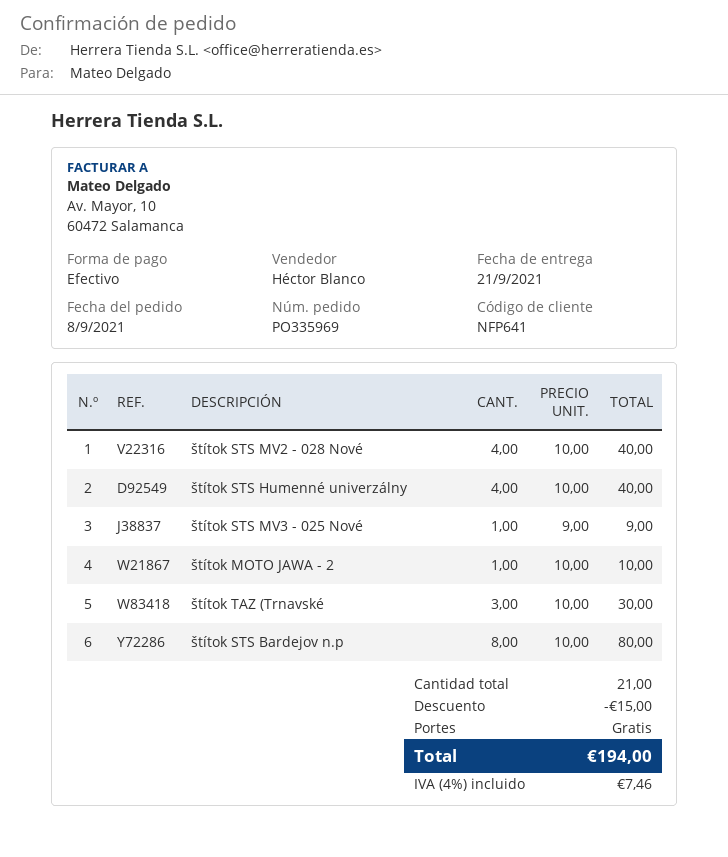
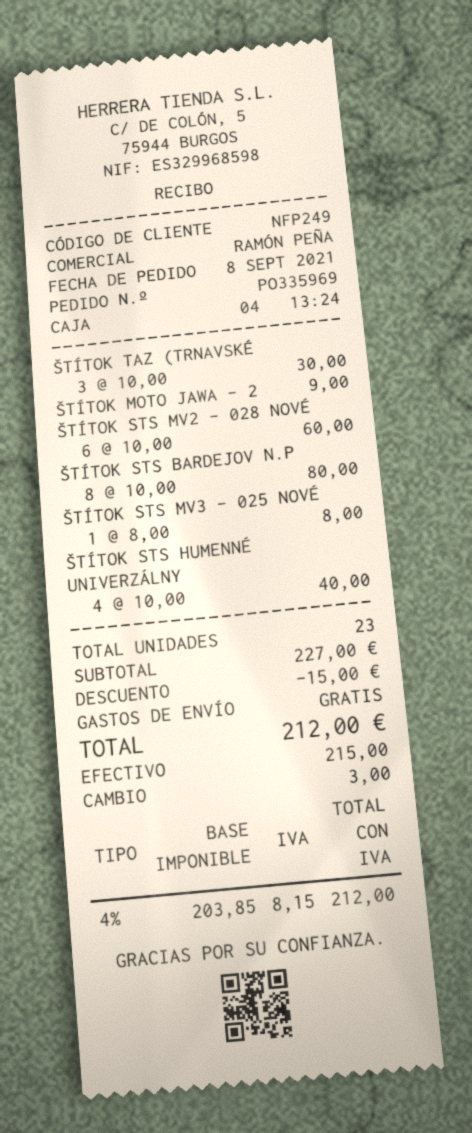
customer number: NFP641 -> NFP249
sales rep: Héctor Blanco -> RAMÓN PEÑA
štítok STS MV2 - 028 Nové: 4 x 10.00 = 40.00 -> 6 x 10.00 = 60.00
štítok STS MV3 - 025 Nové: 1 x 9.00 = 9.00 -> 1 x 8.00 = 8.00
štítok MOTO JAWA - 2: 1 x 10.00 = 10.00 -> 1 x 9.00 = 9.00
total quantity: 21 -> 23
tax: 4% = 7.46 -> 4% = 8.15
total: 194.00 -> 212.00

